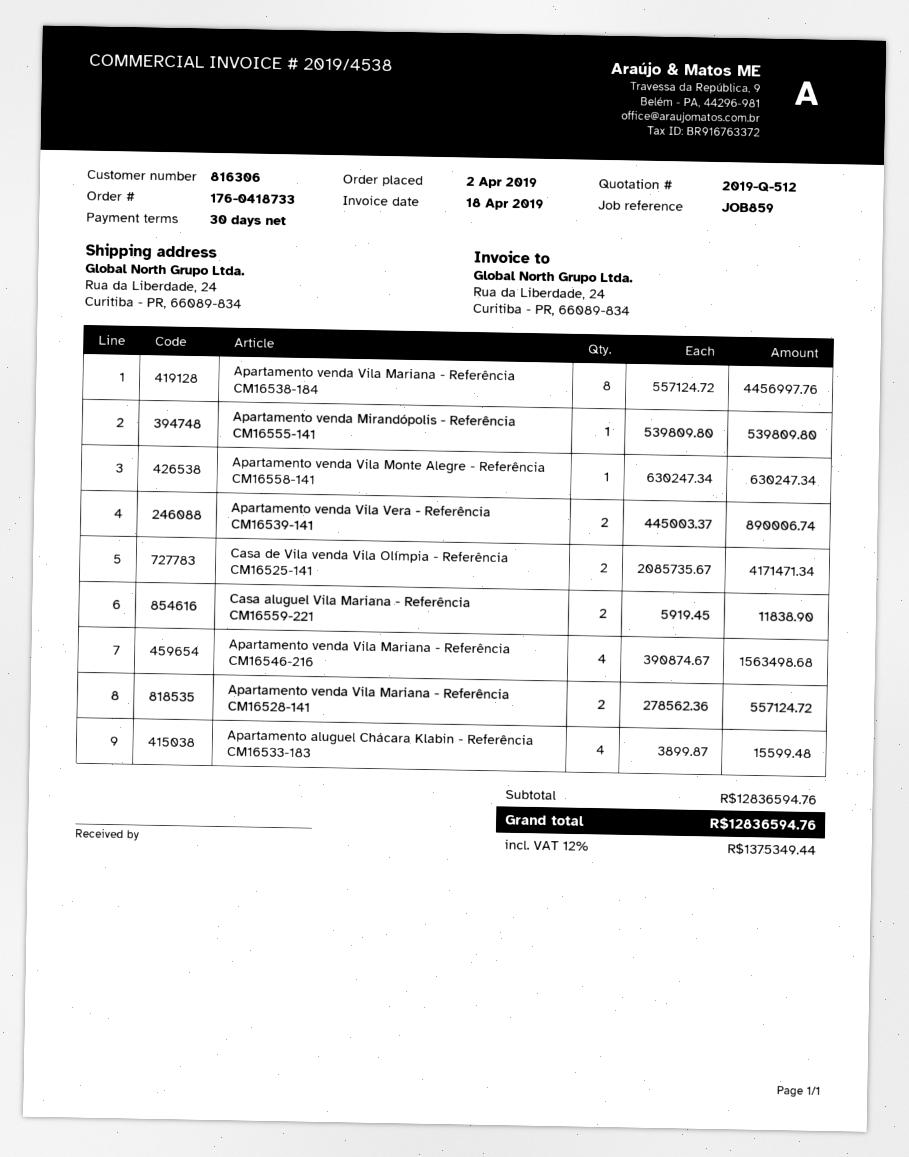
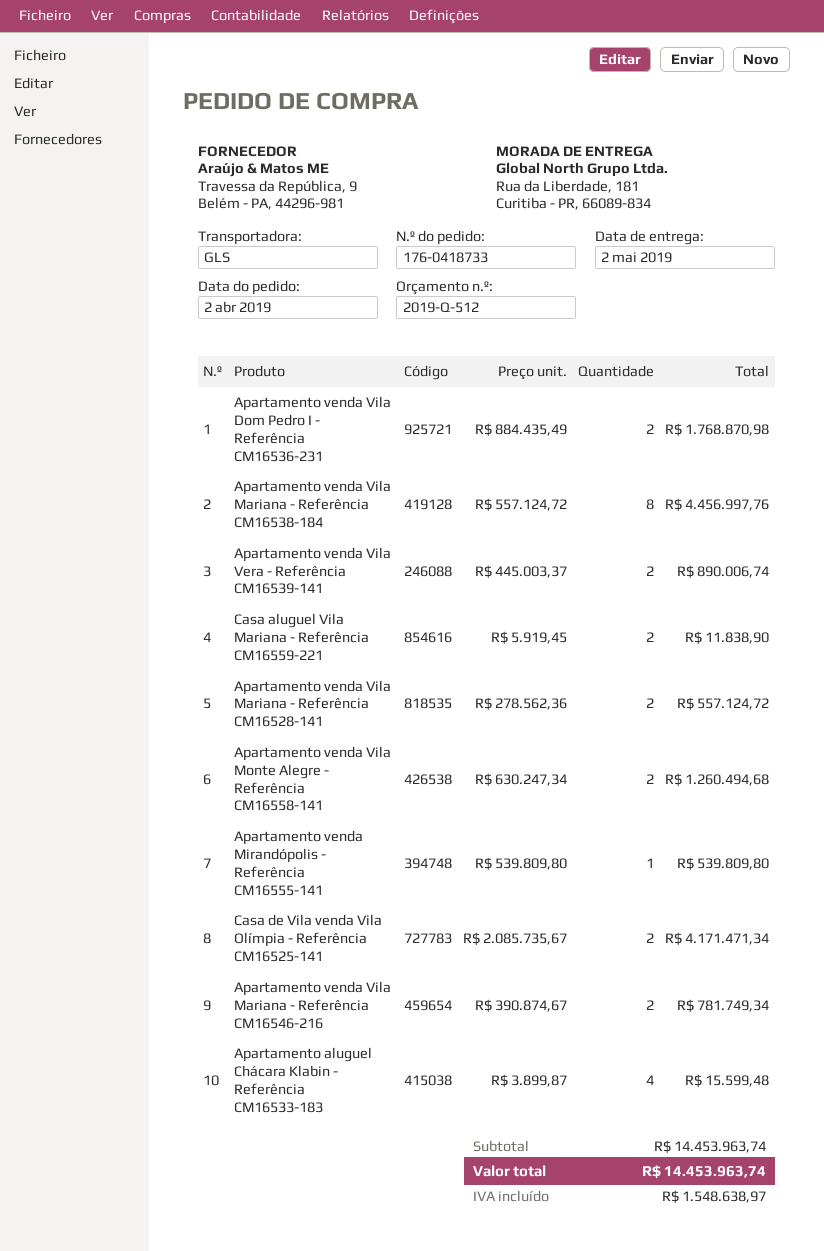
ship to: Rua da Liberdade, 24, Curitiba - PR, 66089-834 -> Rua da Liberdade, 181, Curitiba - PR, 66089-834
Apartamento venda Vila Monte Alegre - Referência CM16558-141: 1 x 630247.34 = 630247.34 -> 2 x 630247.34 = 1260494.68
Apartamento venda Vila Mariana - Referência CM16546-216: 4 x 390874.67 = 1563498.68 -> 2 x 390874.67 = 781749.34
Apartamento venda Vila Dom Pedro I - Referência CM16536-231: none -> 2 x 884435.49 = 1768870.98
subtotal: 12836594.76 -> 14453963.74
tax: 1375349.44 -> 1548638.97
total: 12836594.76 -> 14453963.74

